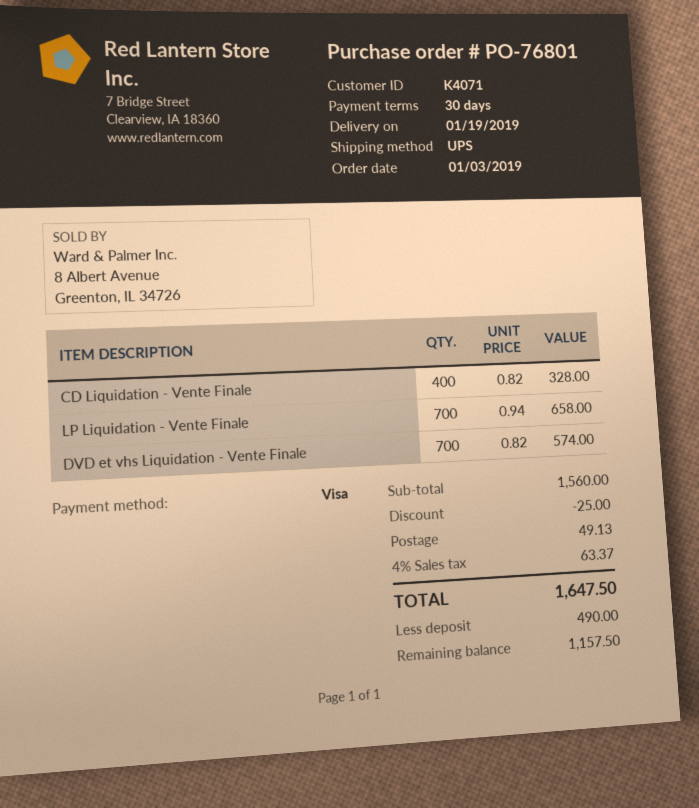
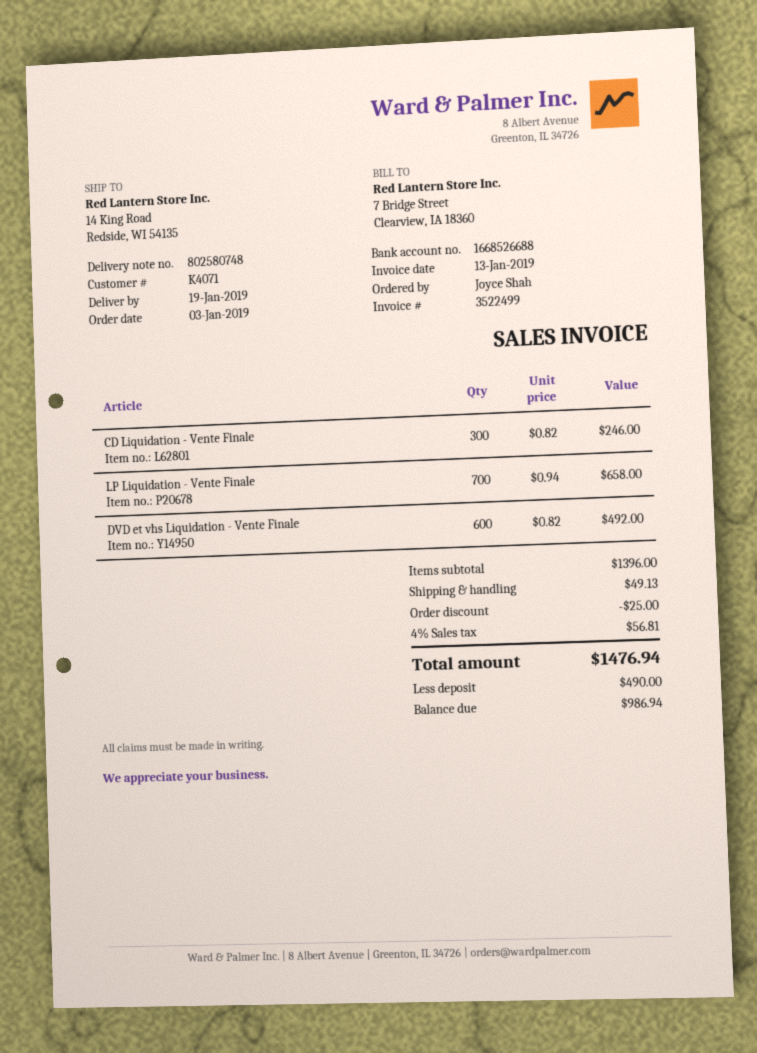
CD Liquidation - Vente Finale: 400 x 0.82 = 328.00 -> 300 x 0.82 = 246.00
DVD et vhs Liquidation - Vente Finale: 700 x 0.82 = 574.00 -> 600 x 0.82 = 492.00
subtotal: 1560.00 -> 1396.00
tax: 4% = 63.37 -> 4% = 56.81
total: 1647.50 -> 1476.94
balance: 1157.50 -> 986.94

